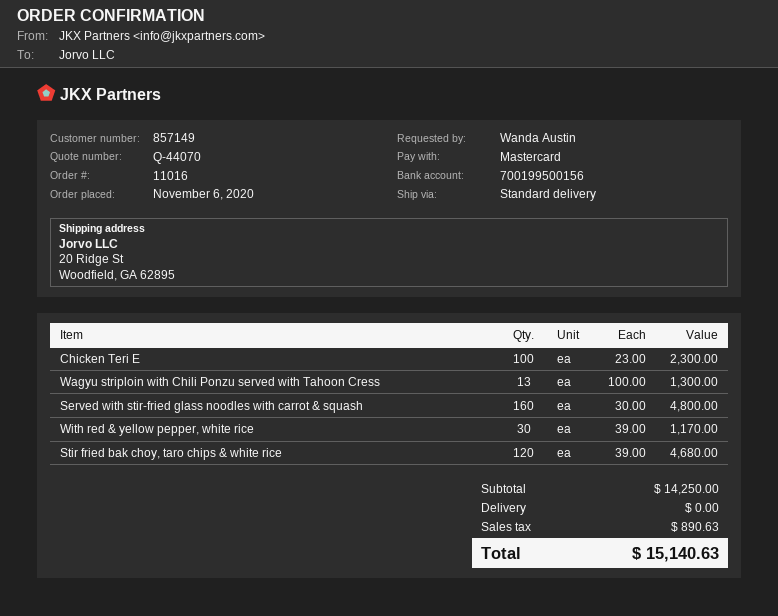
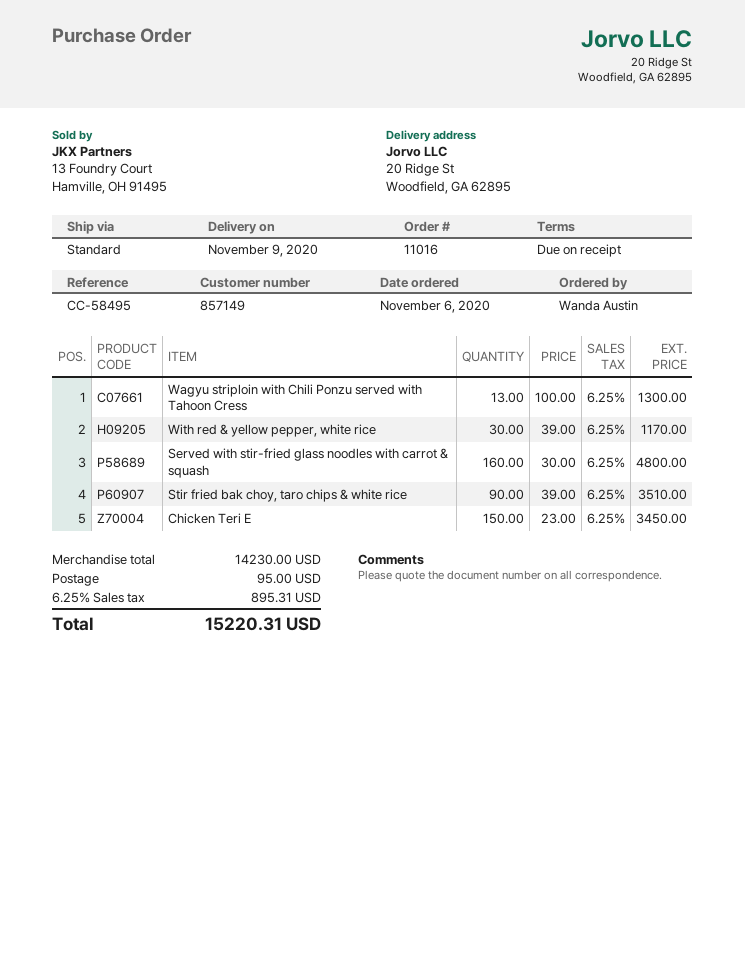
Chicken Teri E: 100 x 23.00 = 2300.00 -> 150 x 23.00 = 3450.00
Stir fried bak choy, taro chips & white rice: 120 x 39.00 = 4680.00 -> 90 x 39.00 = 3510.00
subtotal: 14250.00 -> 14230.00
shipping: 0.00 -> 95.00
tax: 890.63 -> 895.31
total: 15140.63 -> 15220.31

